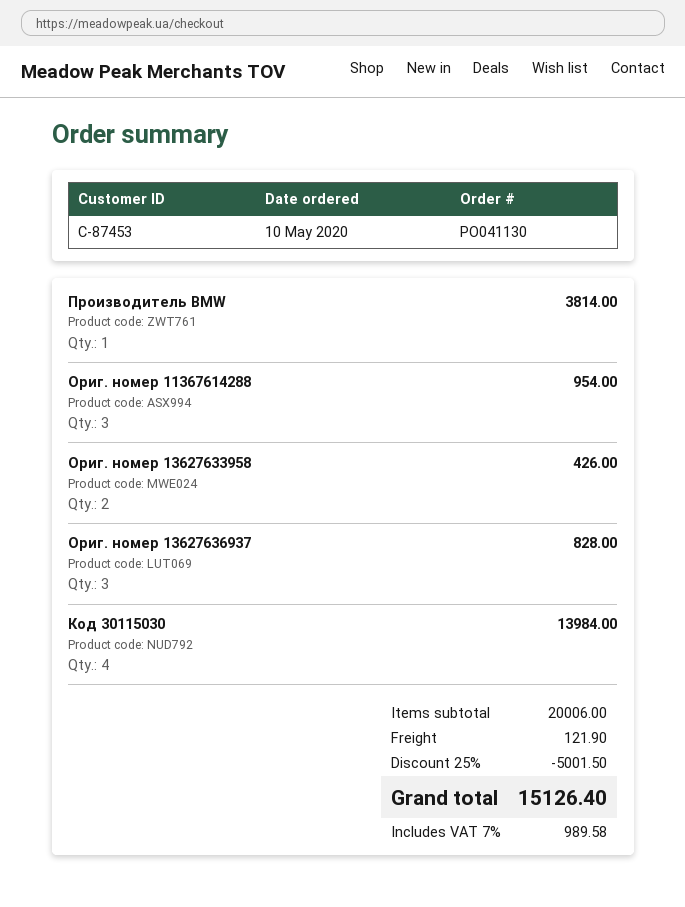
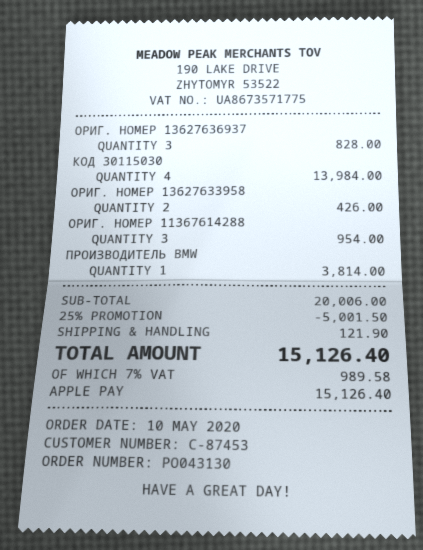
order number: PO041130 -> PO043130

